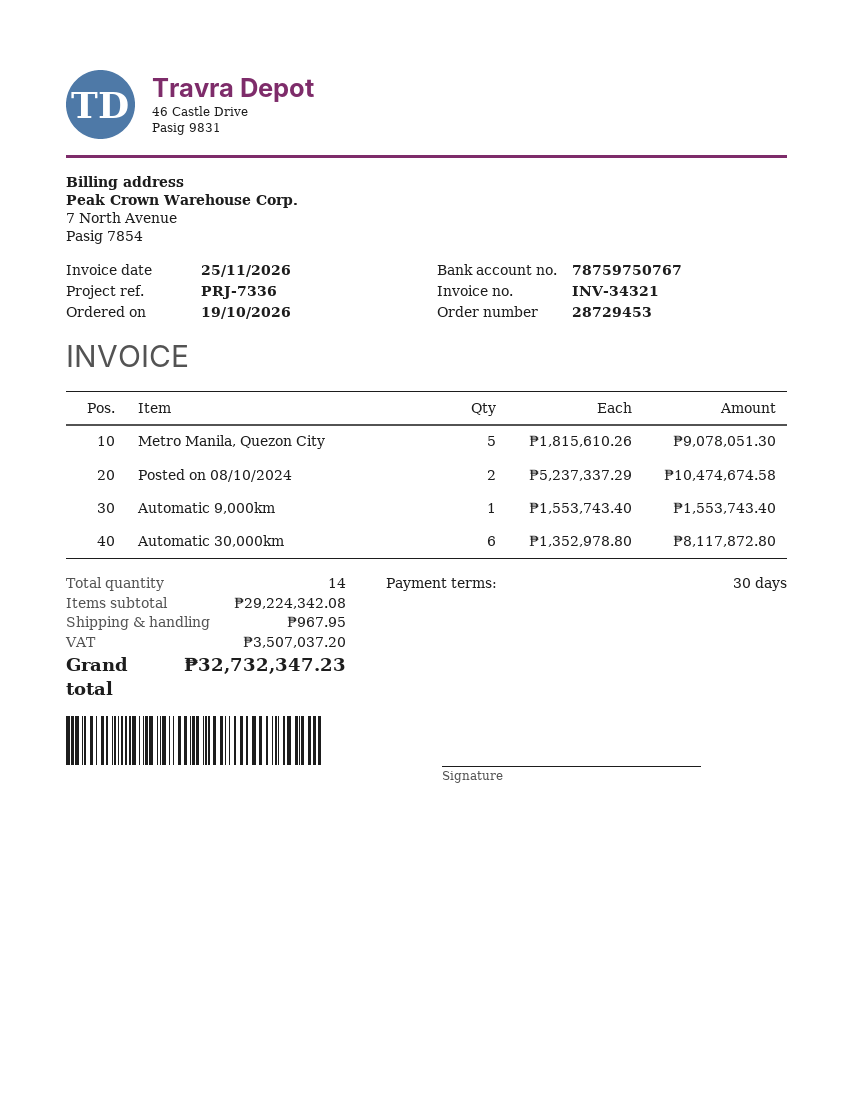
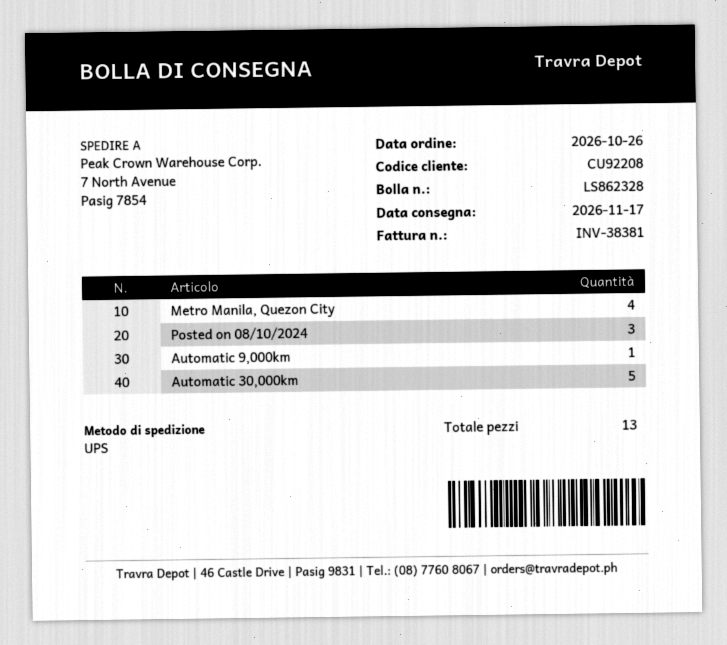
order date: 2026-10-19 -> 2026-10-26
invoice number: INV-34321 -> INV-38381
Metro Manila, Quezon City: 5 -> 4
Posted on 08/10/2024: 2 -> 3
Automatic 30,000km: 6 -> 5
total quantity: 14 -> 13

